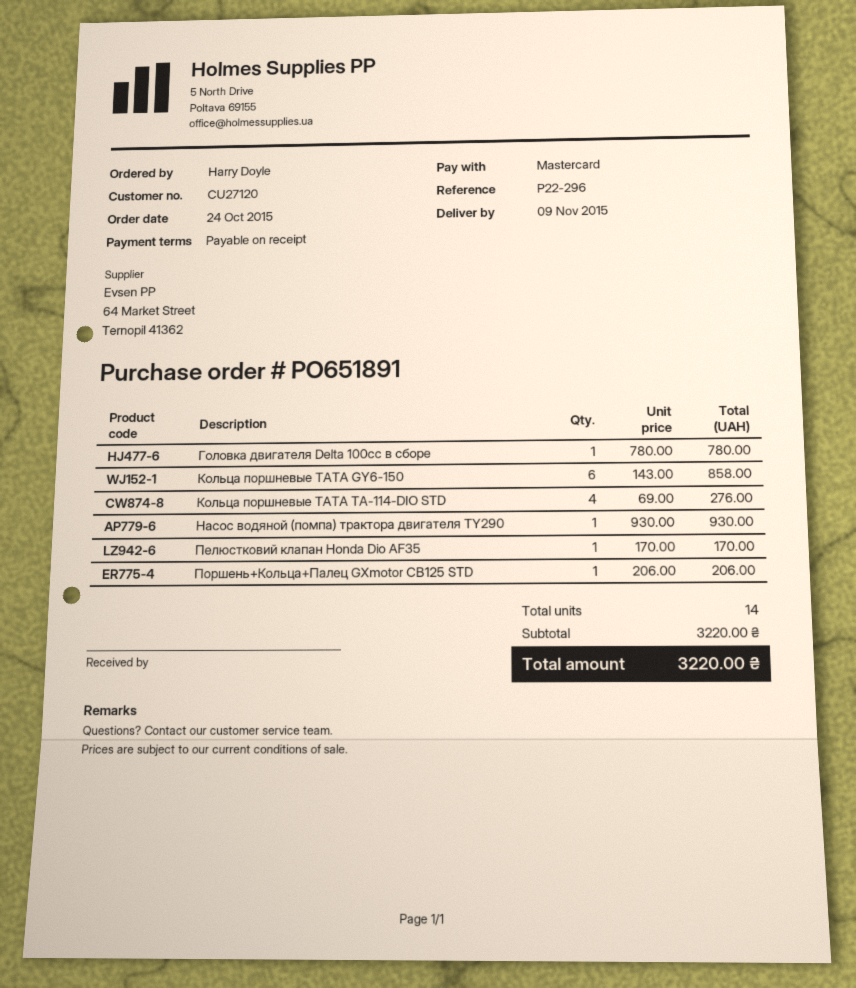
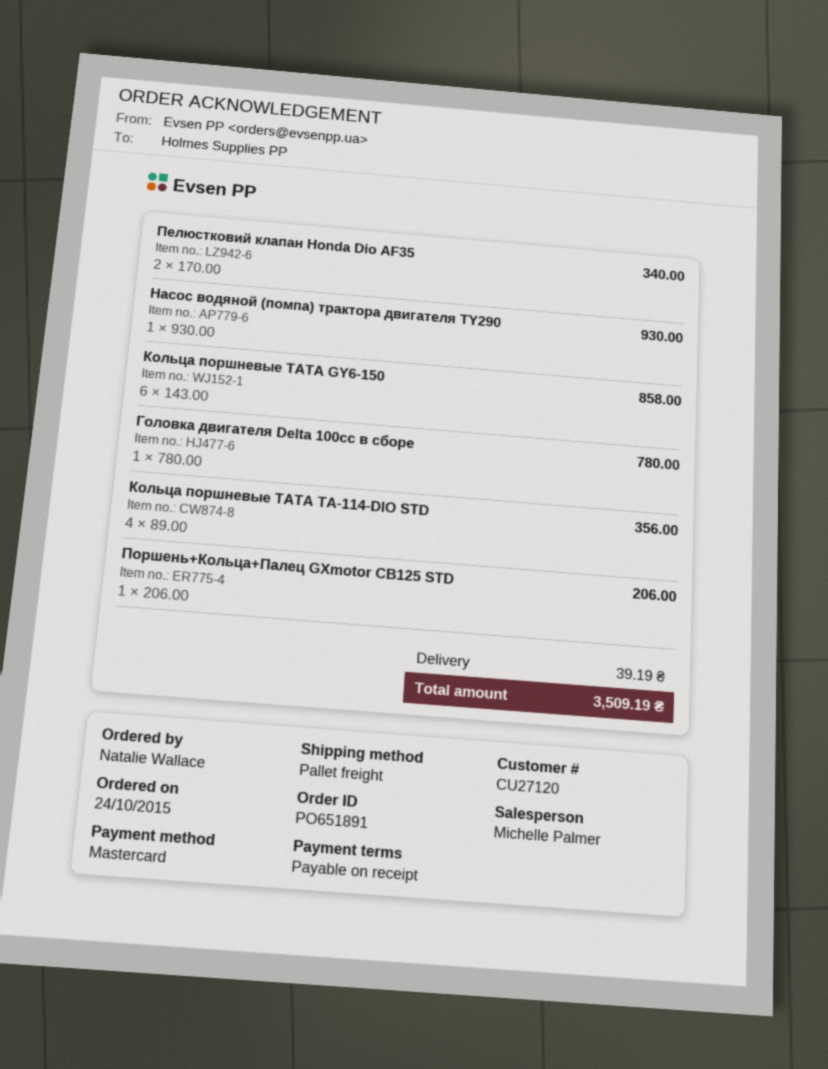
ordered by: Harry Doyle -> Natalie Wallace
Кольца поршневые ТАТА ТА-114-DIO STD: 4 x 69.00 = 276.00 -> 4 x 89.00 = 356.00
Пелюстковий клапан Honda Dio AF35: 1 x 170.00 = 170.00 -> 2 x 170.00 = 340.00
shipping: none -> 39.19
total: 3220.00 -> 3509.19

